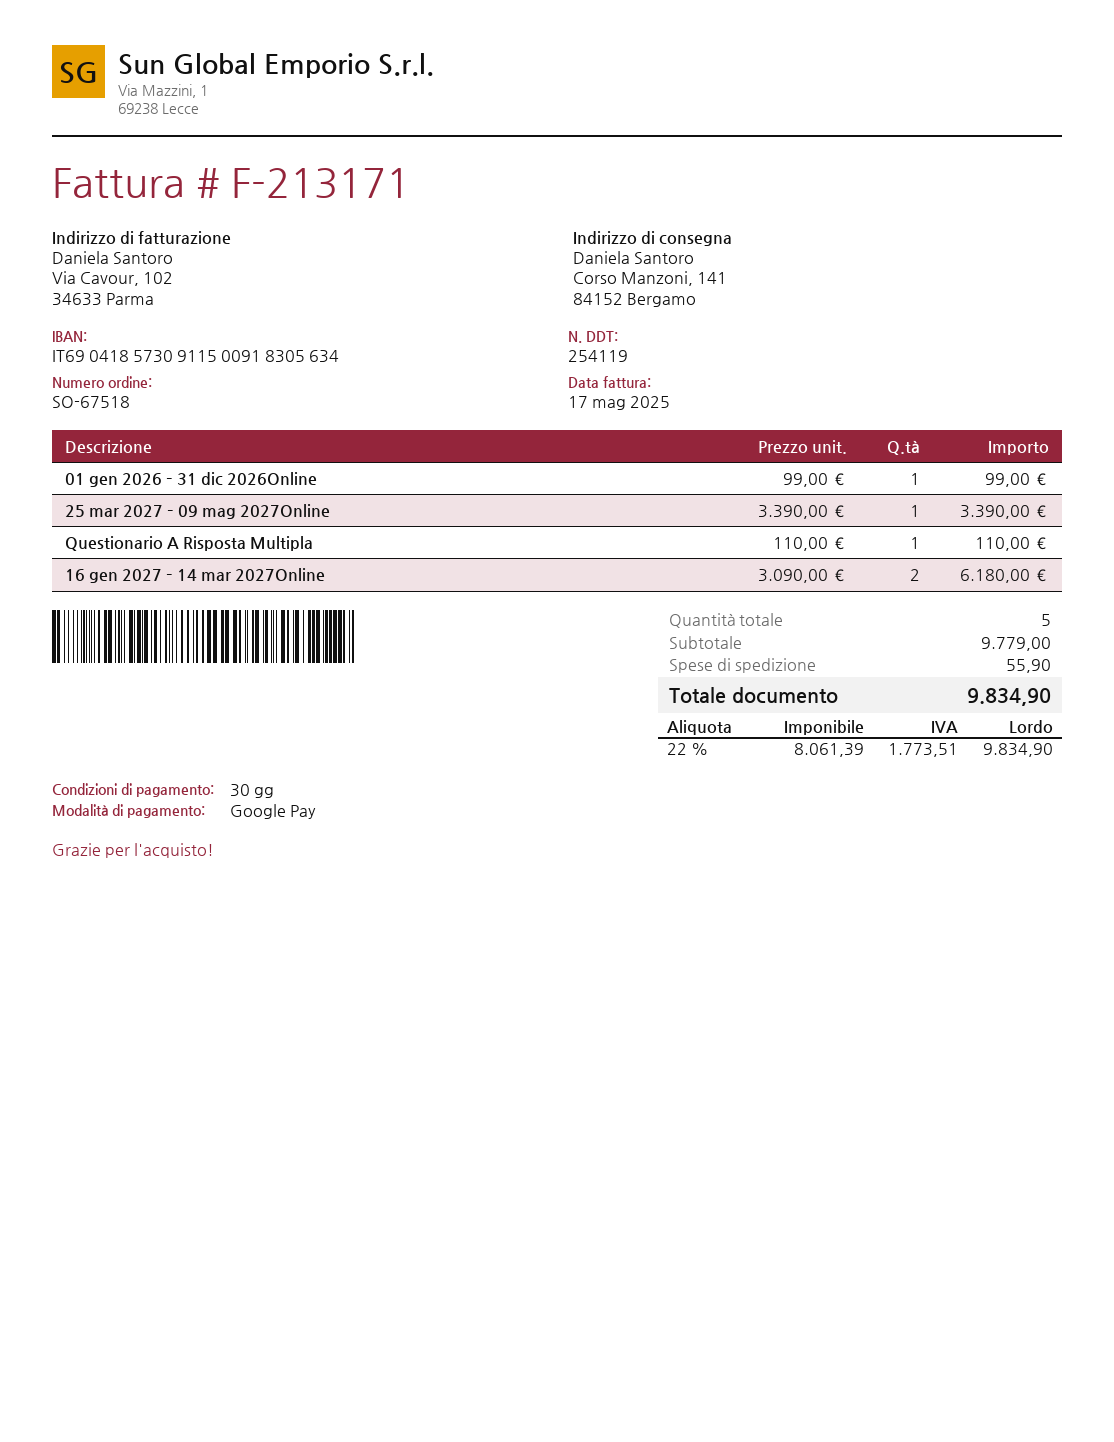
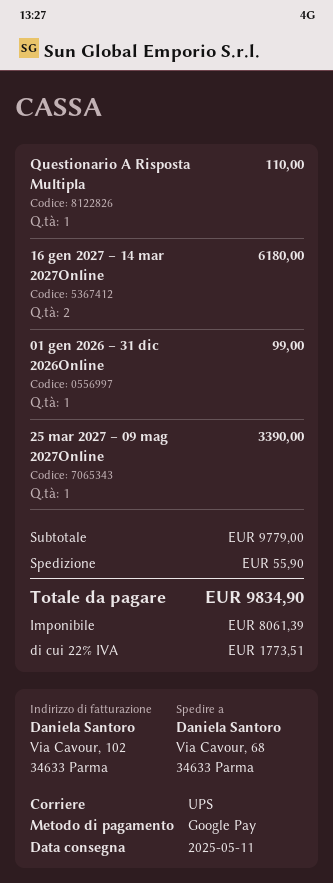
ship to: Corso Manzoni, 141, 84152 Bergamo -> Via Cavour, 68, 34633 Parma

